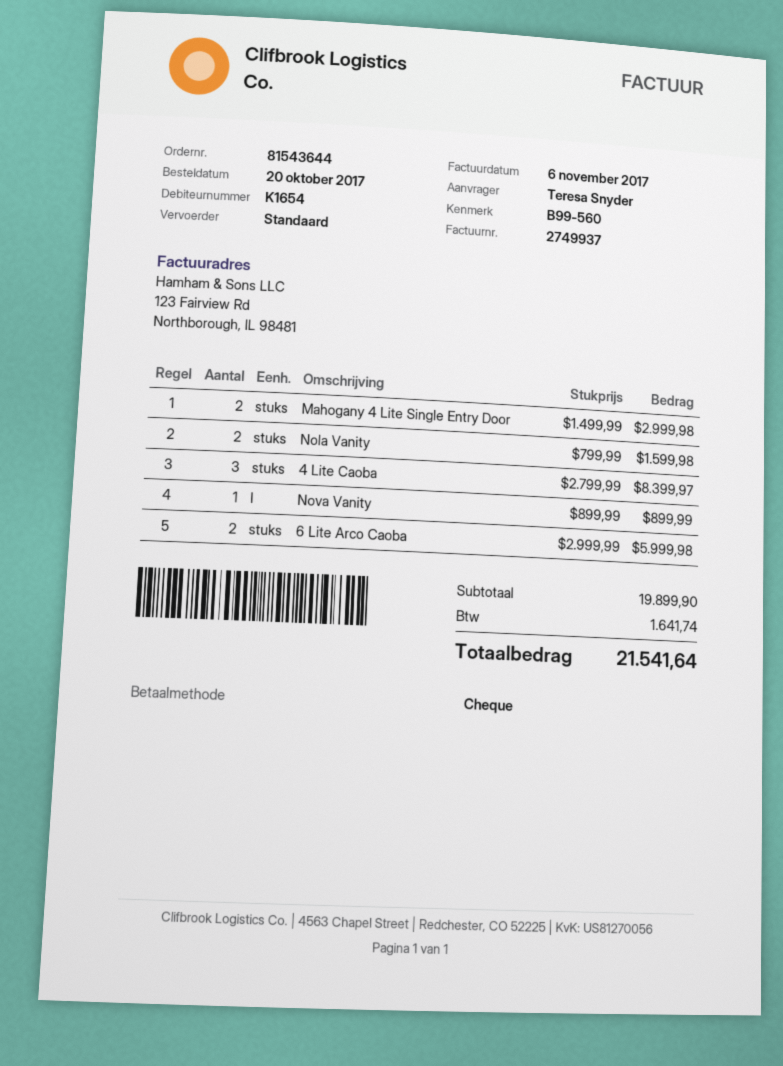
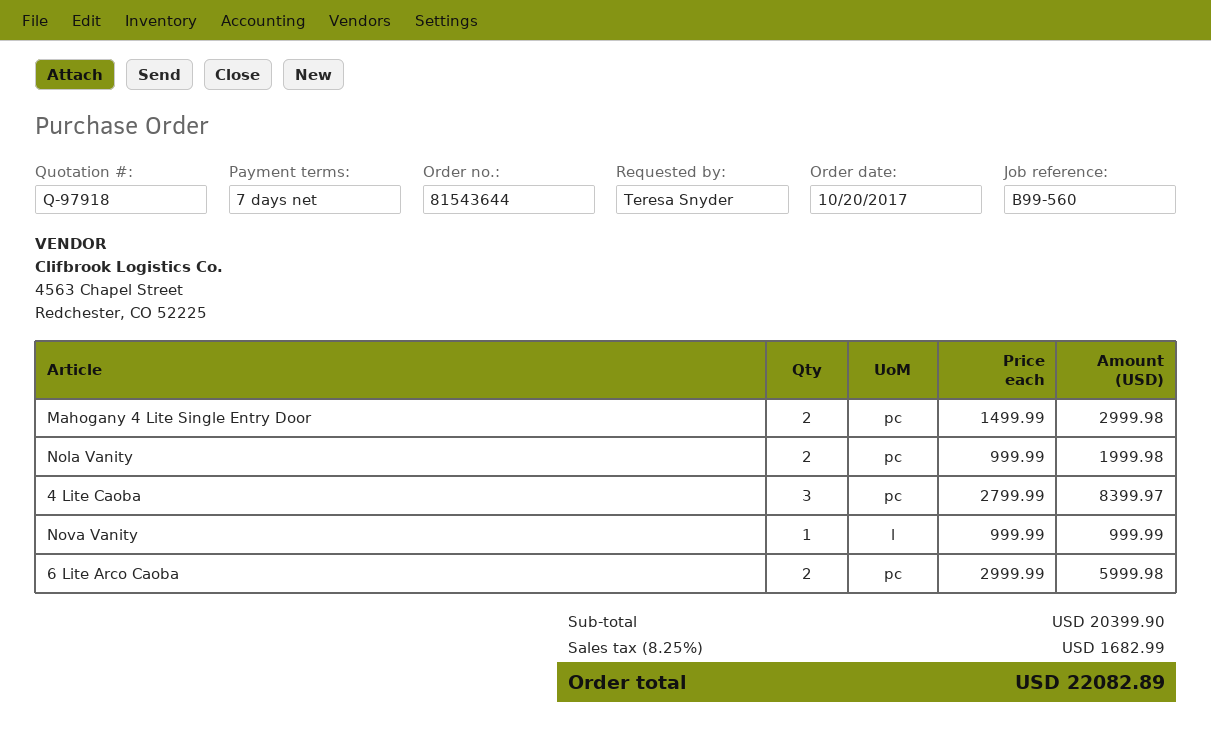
Nola Vanity: 2 x 799.99 = 1599.98 -> 2 x 999.99 = 1999.98
Nova Vanity: 1 x 899.99 = 899.99 -> 1 x 999.99 = 999.99
subtotal: 19899.90 -> 20399.90
tax: 1641.74 -> 1682.99
total: 21541.64 -> 22082.89

